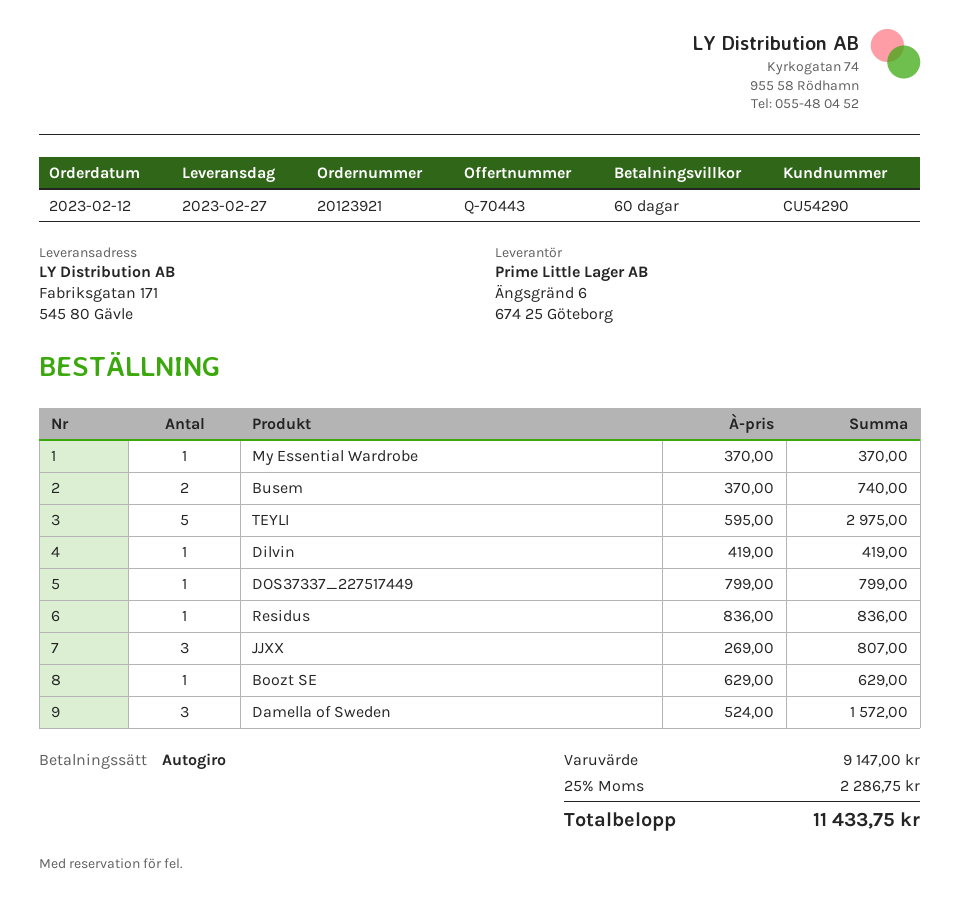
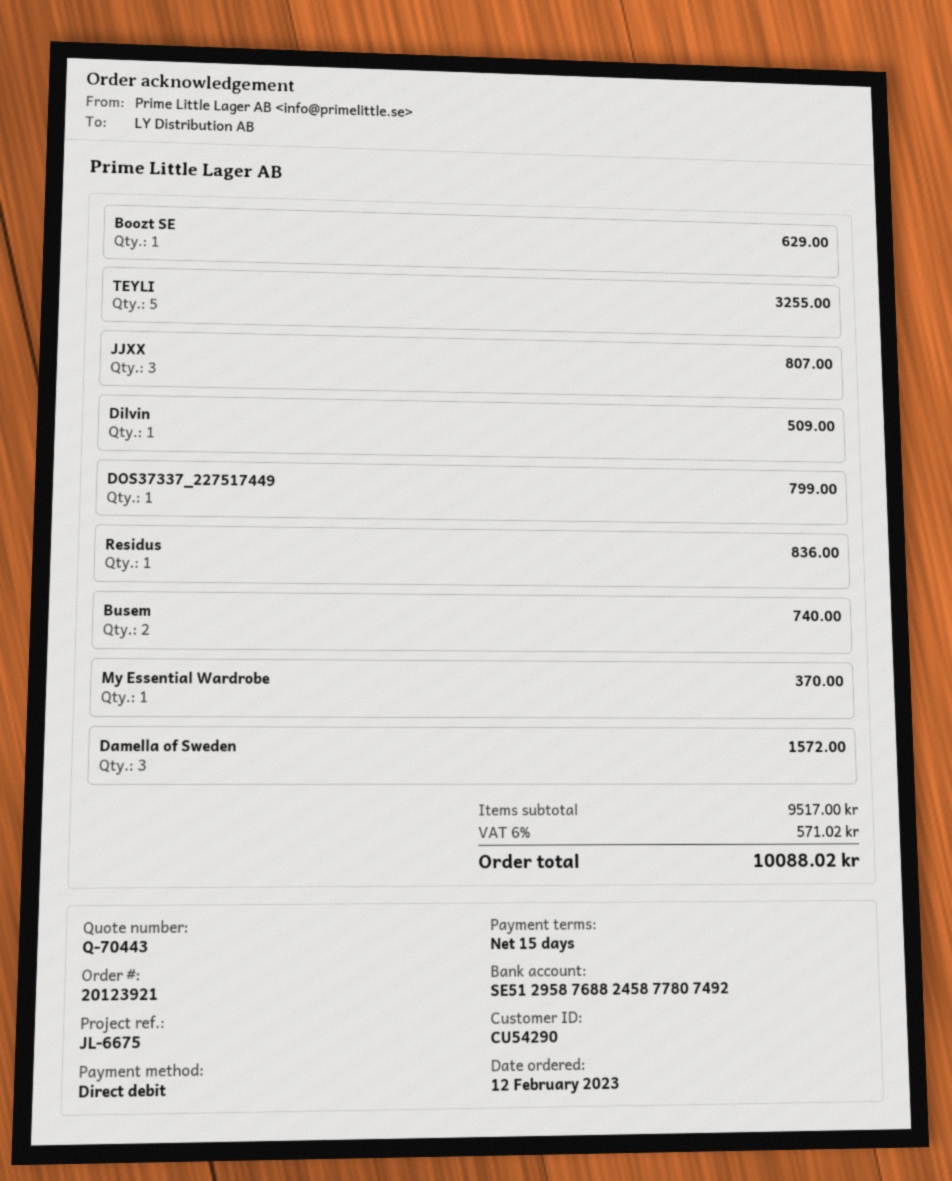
payment terms: 60 days -> 15 days
TEYLI: 5 for 2975.00 -> 5 for 3255.00
Dilvin: 1 for 419.00 -> 1 for 509.00
subtotal: 9147.00 -> 9517.00
tax: 25% = 2286.75 -> 6% = 571.02
total: 11433.75 -> 10088.02

